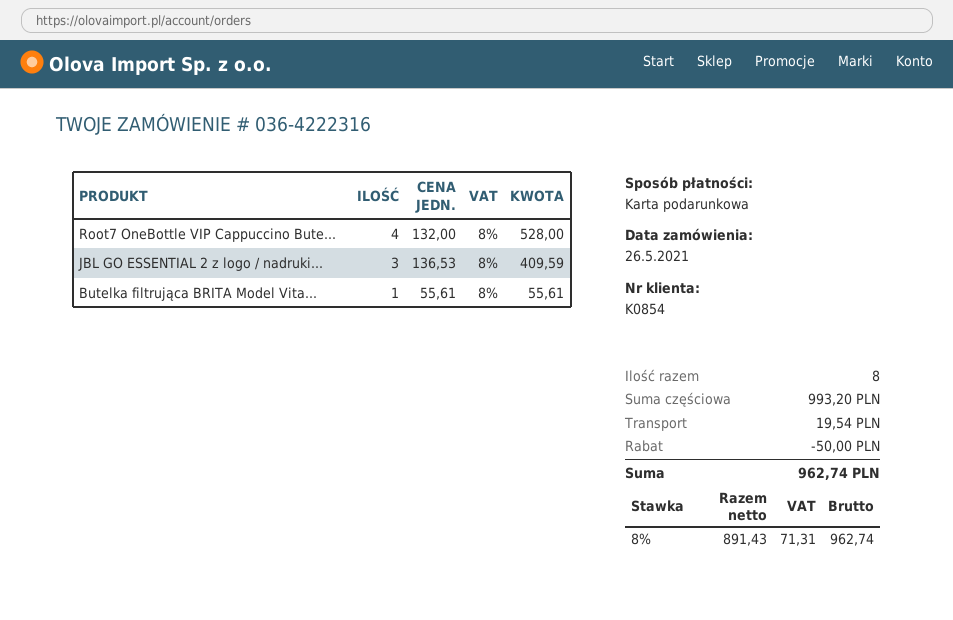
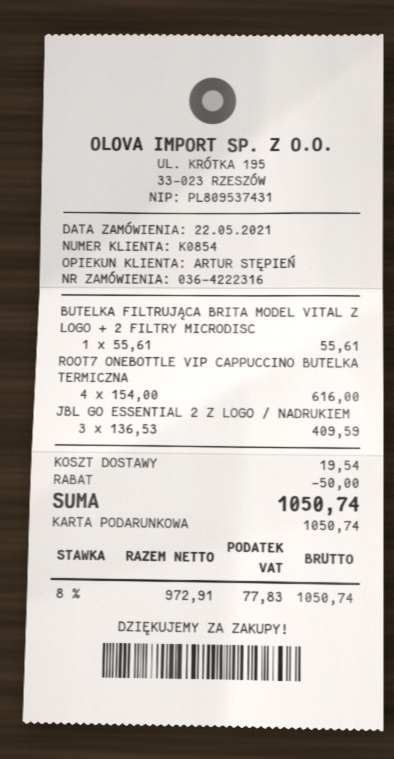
order date: 2021-05-26 -> 2021-05-22
Root7 OneBottle VIP Cappuccino Bute...: 4 x 132.00 = 528.00 -> 4 x 154.00 = 616.00
net: 891.43 -> 972.91
tax: 8% = 71.31 -> 8% = 77.83
total: 962.74 -> 1050.74

